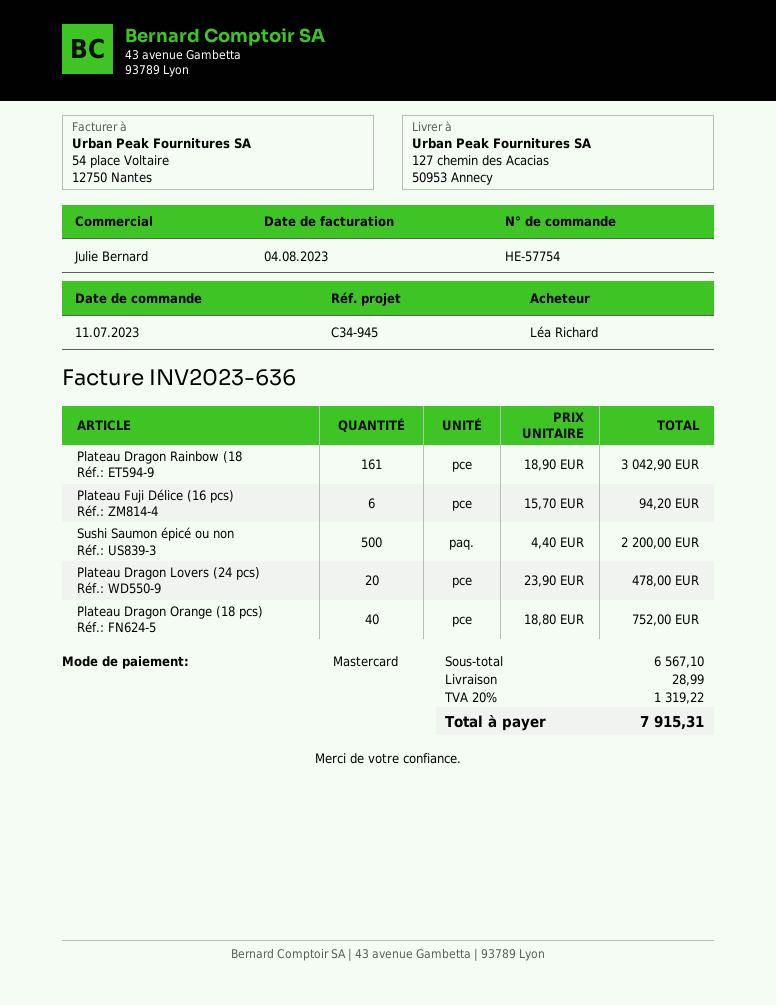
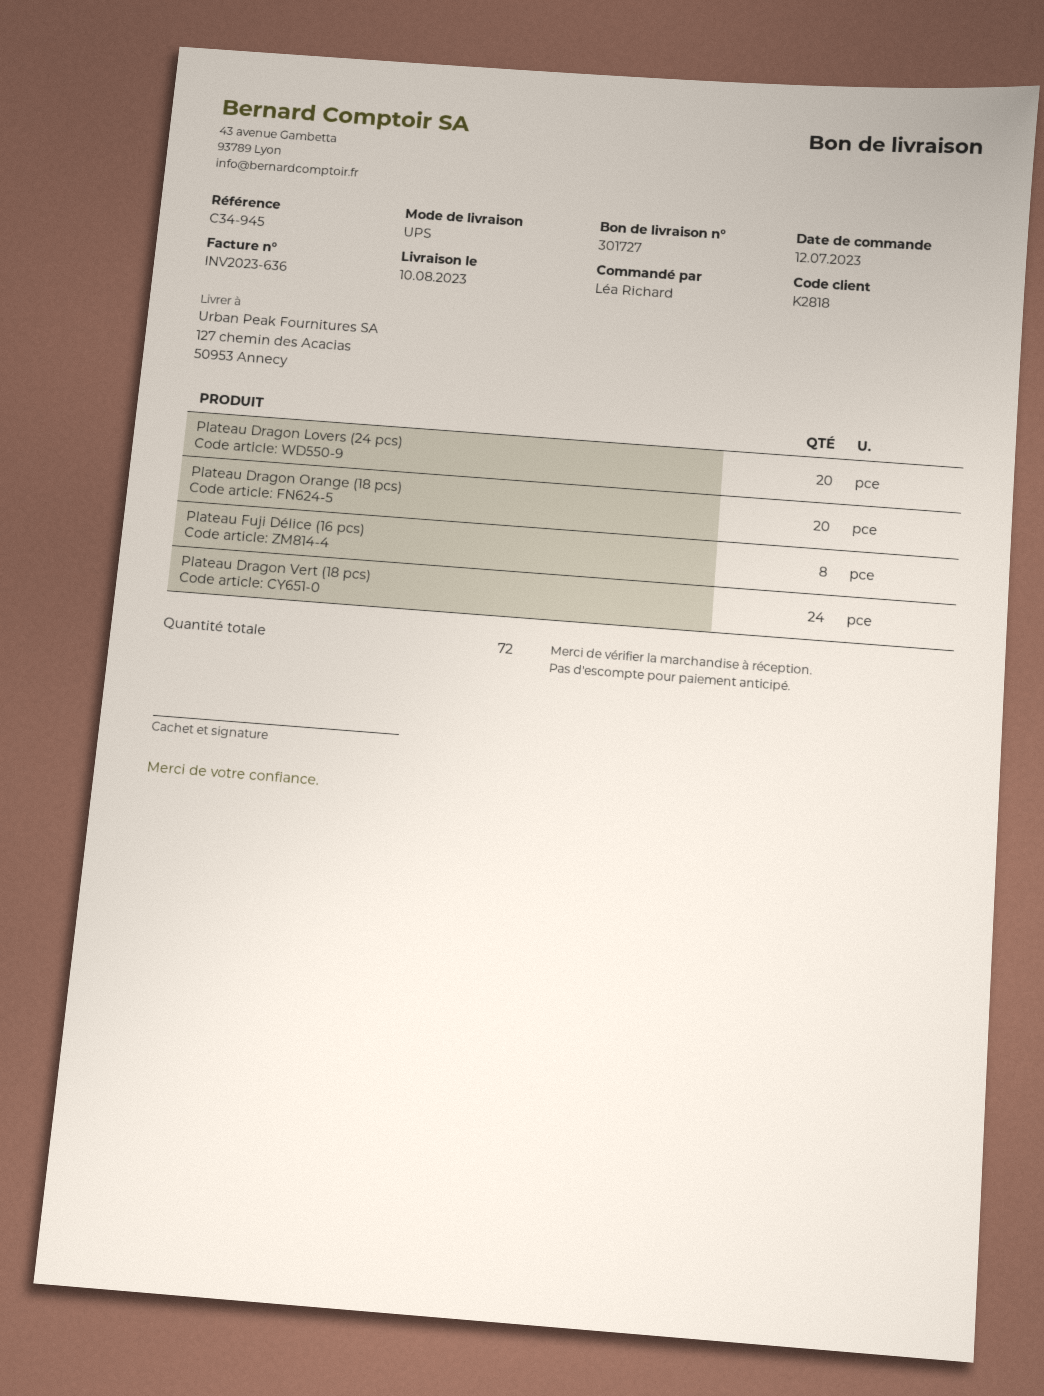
order date: 2023-07-11 -> 2023-07-12
Plateau Dragon Rainbow (18: 161 -> none
Plateau Fuji Délice (16 pcs): 6 -> 8
Sushi Saumon épicé ou non: 500 -> none
Plateau Dragon Orange (18 pcs): 40 -> 20
Plateau Dragon Vert (18 pcs): none -> 24

